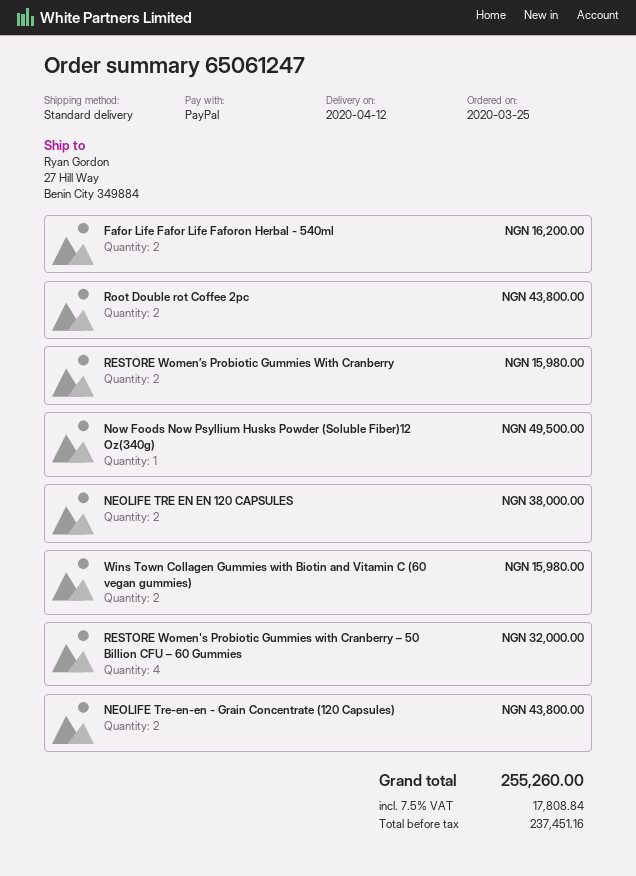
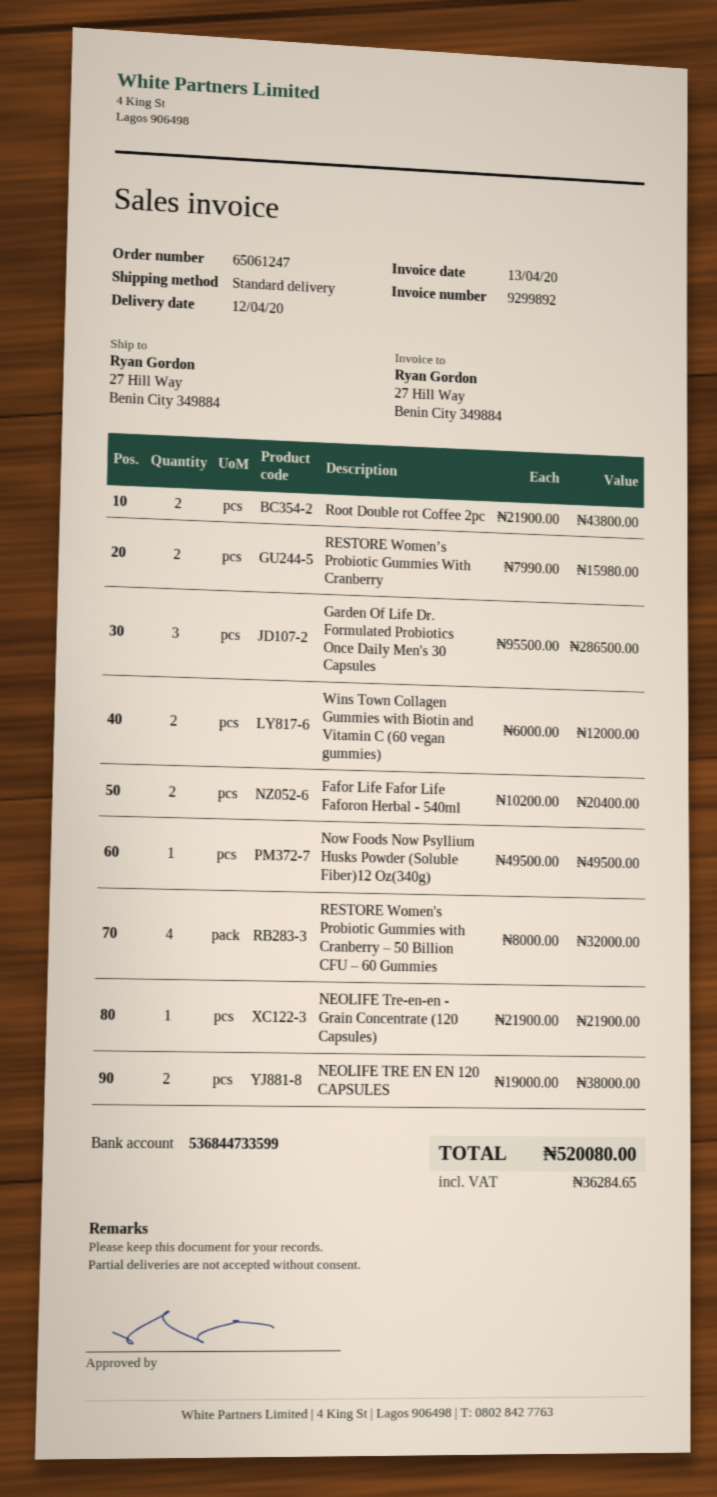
Fafor Life Fafor Life Faforon Herbal - 540ml: 2 for 16200.00 -> 2 for 20400.00
Wins Town Collagen Gummies with Biotin and Vitamin C (60 vegan gummies): 2 for 15980.00 -> 2 for 12000.00
NEOLIFE Tre-en-en - Grain Concentrate (120 Capsules): 2 for 43800.00 -> 1 for 21900.00
Garden Of Life Dr. Formulated Probiotics Once Daily Men's 30 Capsules: none -> 3 for 286500.00
tax: 17808.84 -> 36284.65
total: 255260.00 -> 520080.00

